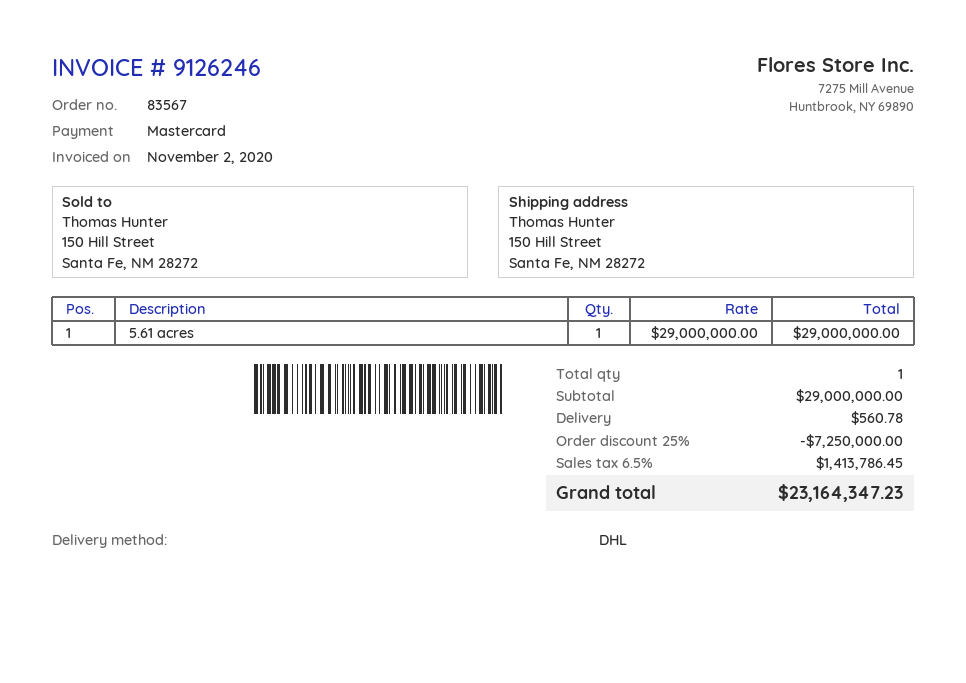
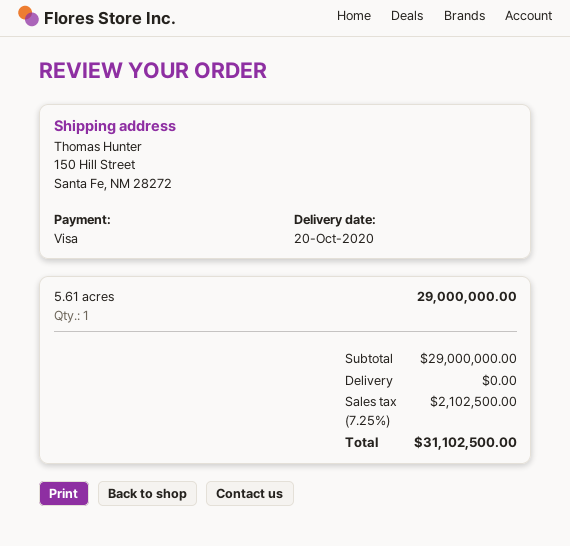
payment method: Mastercard -> Visa
discount: 25% = 7250000.00 -> none
shipping: 560.78 -> 0.00
tax: 6.5% = 1413786.45 -> 7.25% = 2102500.00
total: 23164347.23 -> 31102500.00

